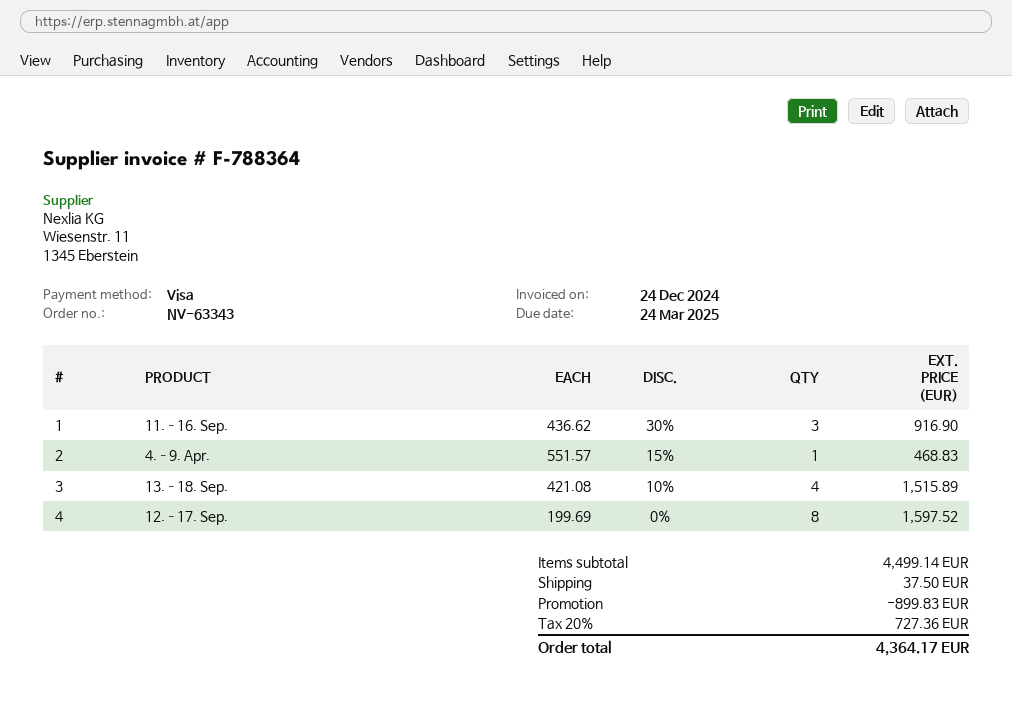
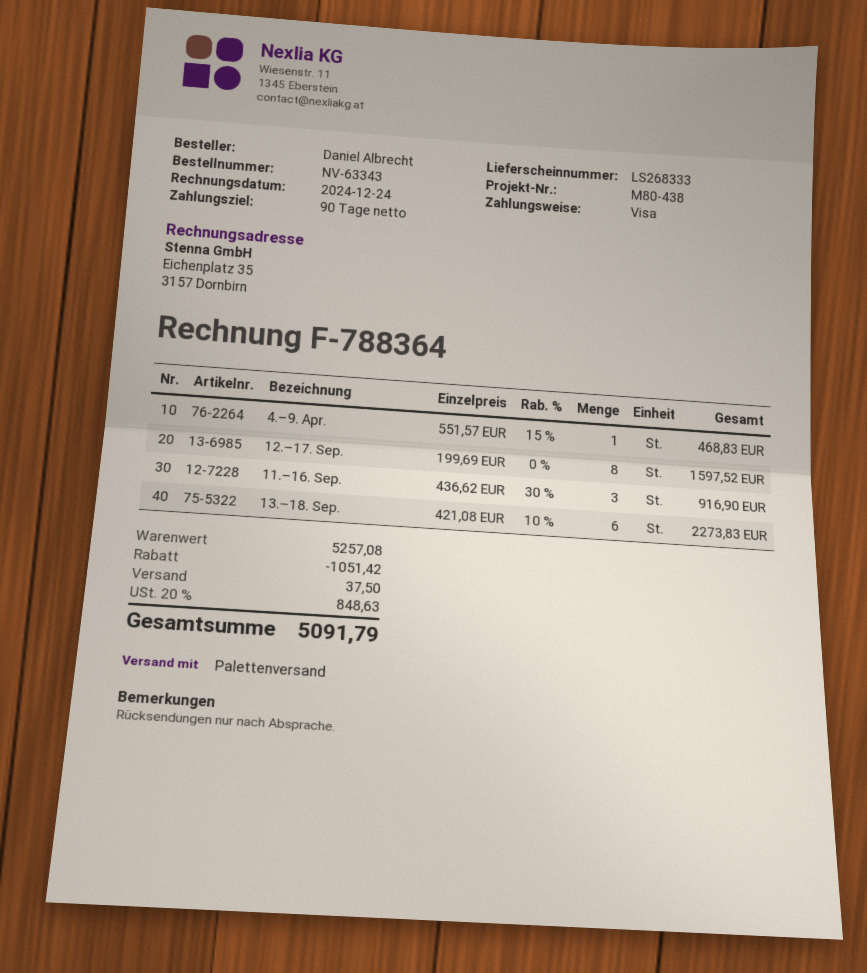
13.–18. Sep.: 4 x 421.08 - 10% = 1515.89 -> 6 x 421.08 - 10% = 2273.83
subtotal: 4499.14 -> 5257.08
discount: 899.83 -> 1051.42
tax: 20% = 727.36 -> 20% = 848.63
total: 4364.17 -> 5091.79

